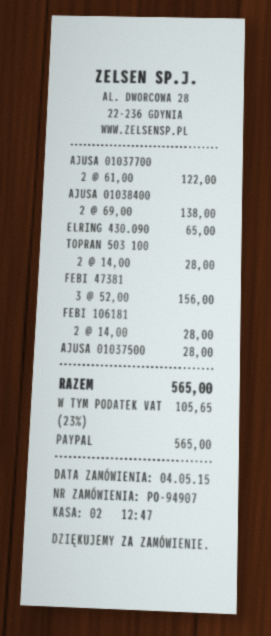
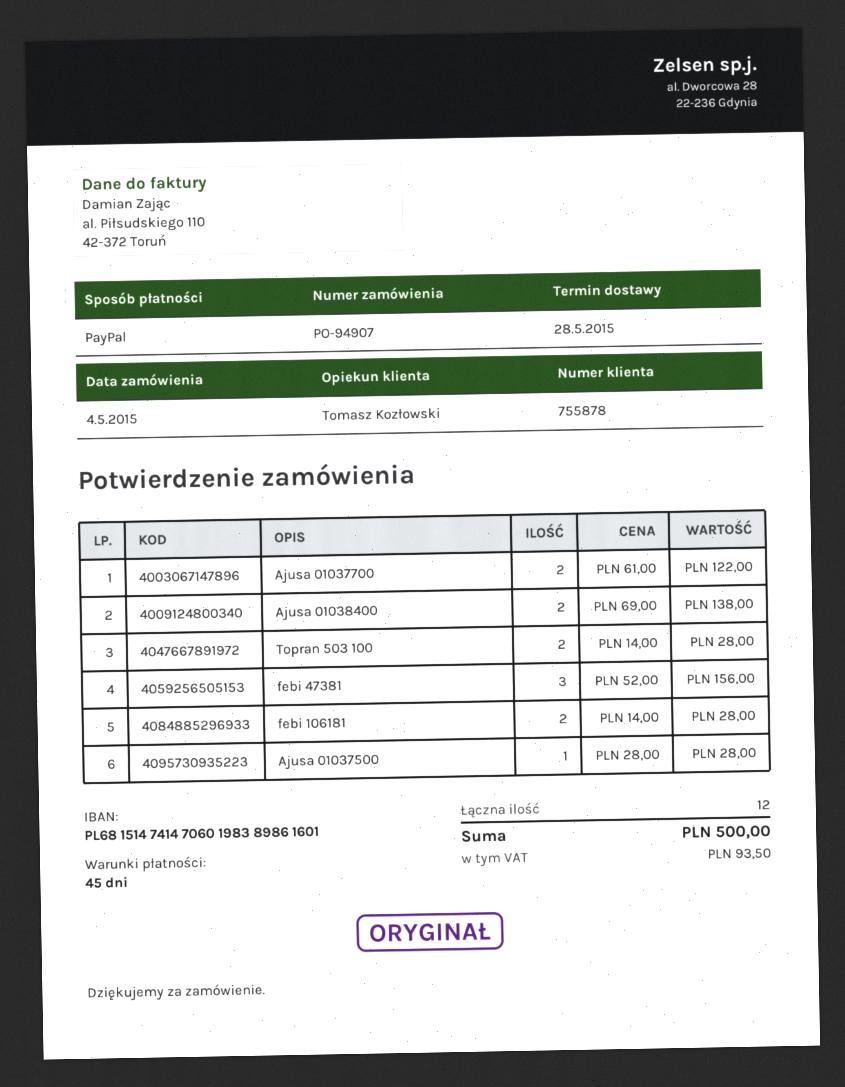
ELRING 430.090: 1 x 65.00 = 65.00 -> none
tax: 105.65 -> 93.50
total: 565.00 -> 500.00

